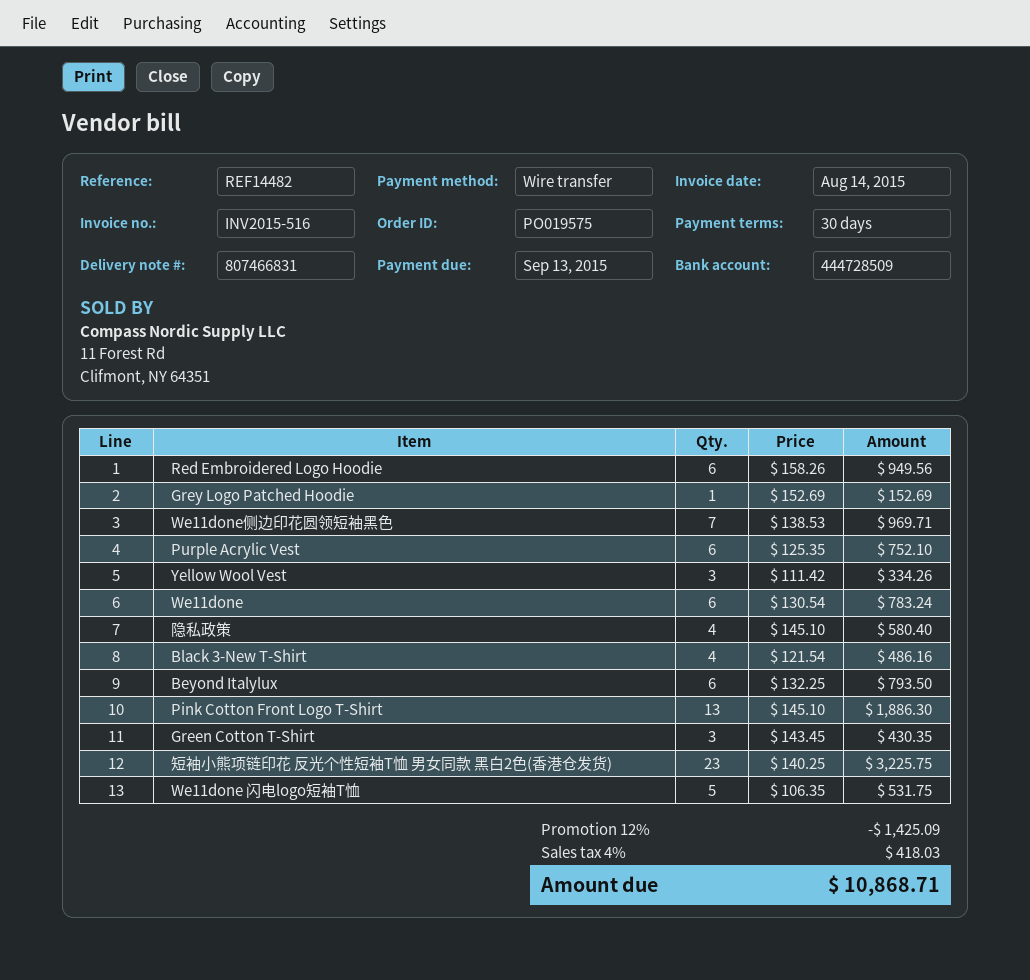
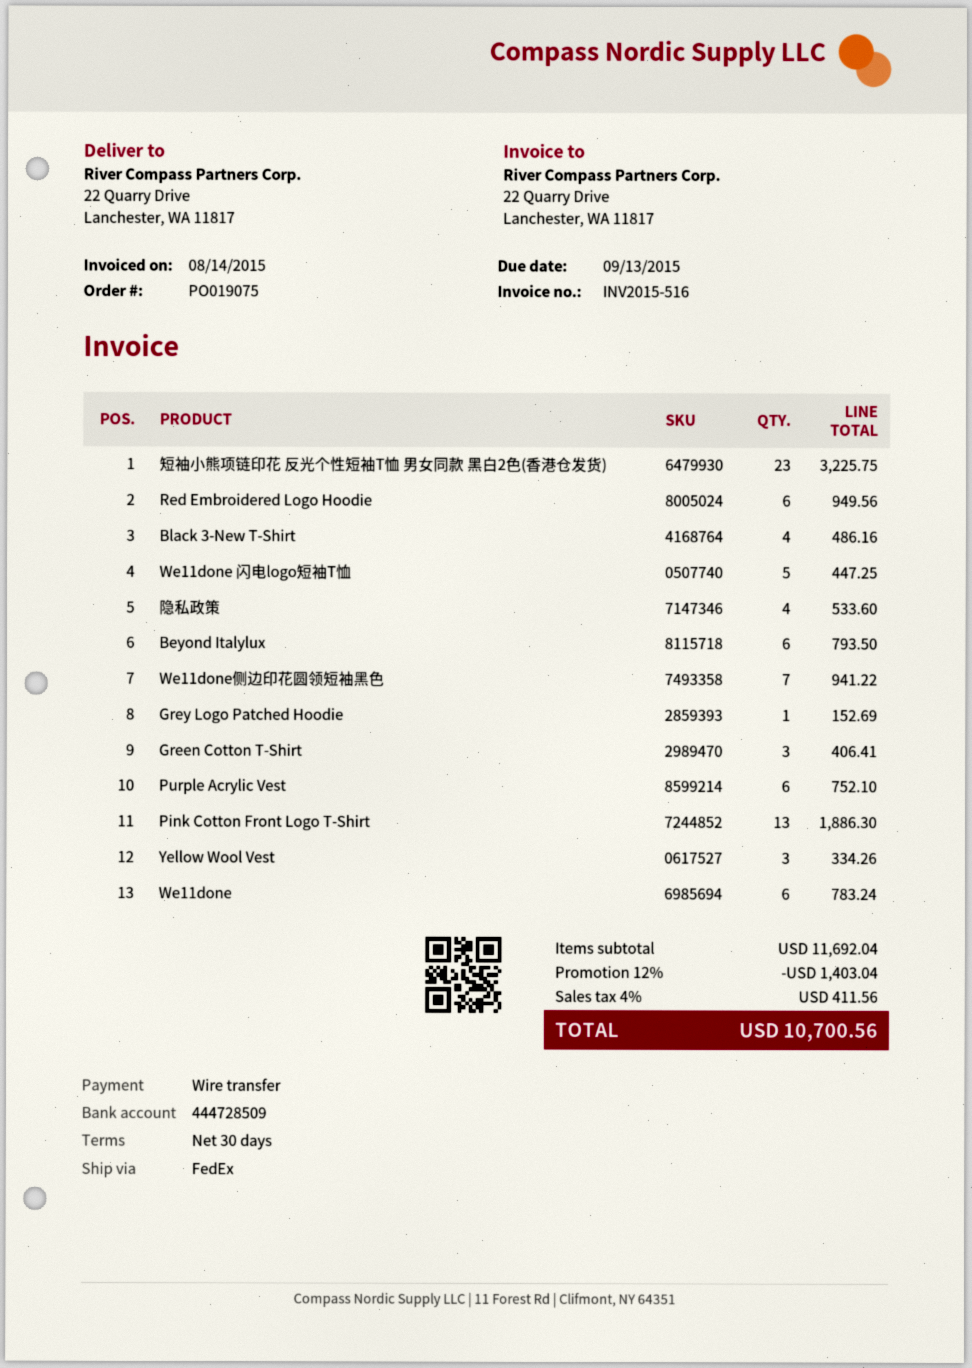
order number: PO019575 -> PO019075
We11done侧边印花圆领短袖黑色: 7 for 969.71 -> 7 for 941.22
隐私政策: 4 for 580.40 -> 4 for 533.60
Green Cotton T-Shirt: 3 for 430.35 -> 3 for 406.41
We11done 闪电logo短袖T恤: 5 for 531.75 -> 5 for 447.25
discount: 12% = 1425.09 -> 12% = 1403.04
tax: 4% = 418.03 -> 4% = 411.56
total: 10868.71 -> 10700.56

